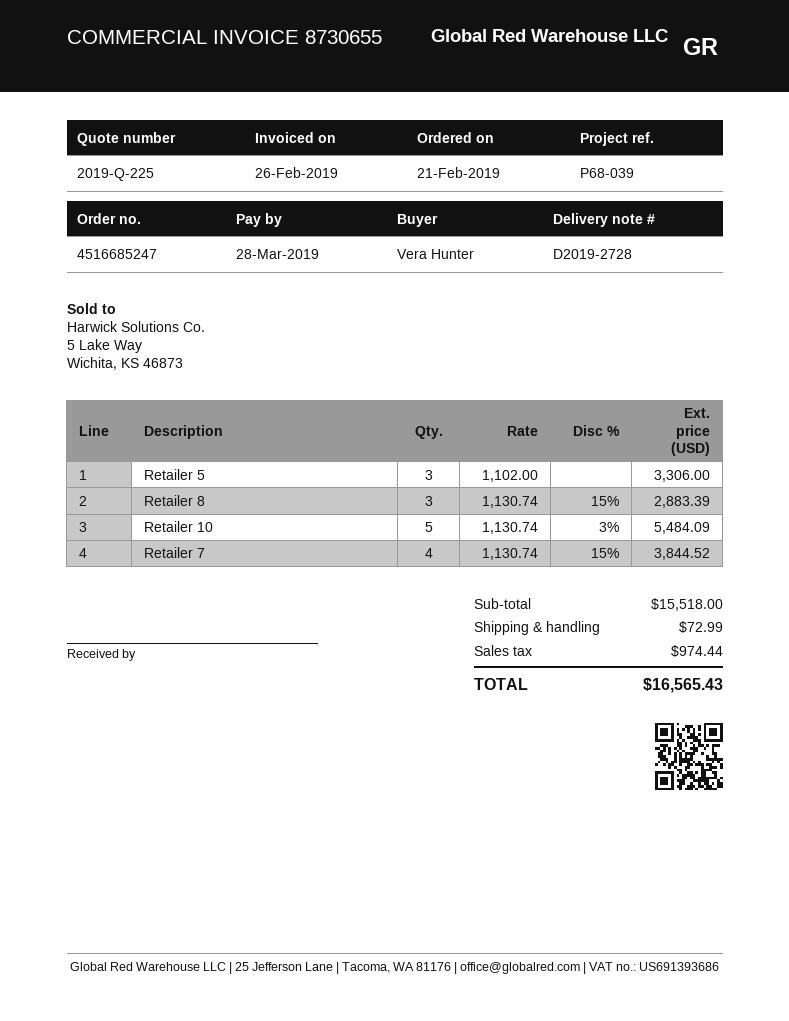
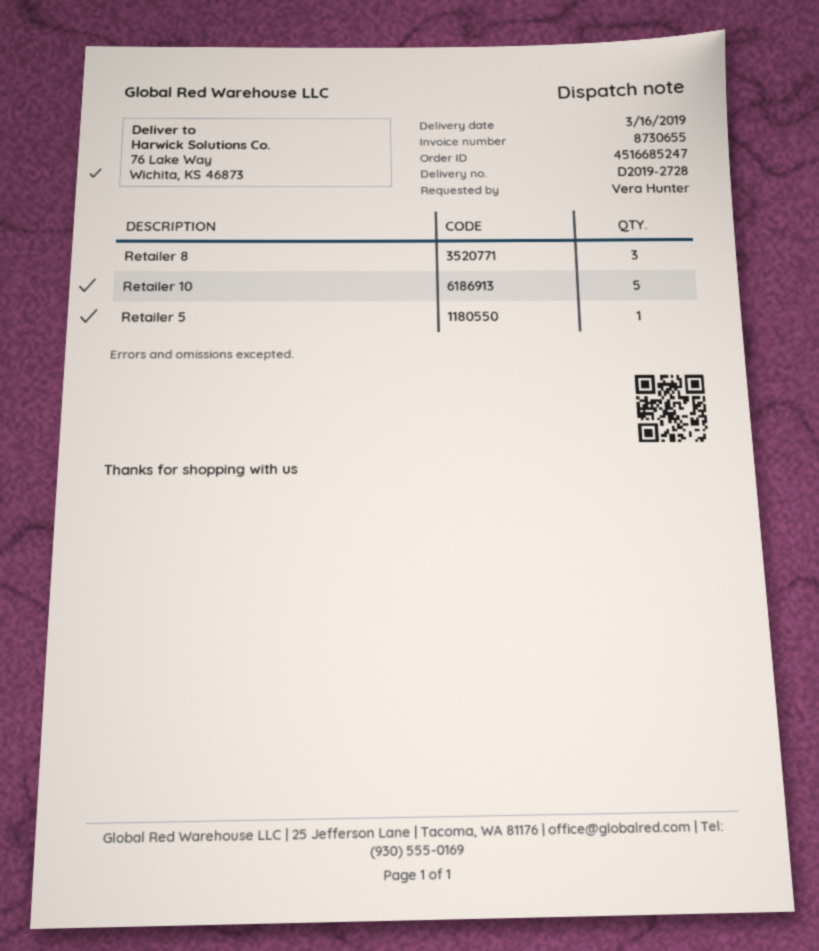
Retailer 5: 3 -> 1
Retailer 7: 4 -> none

